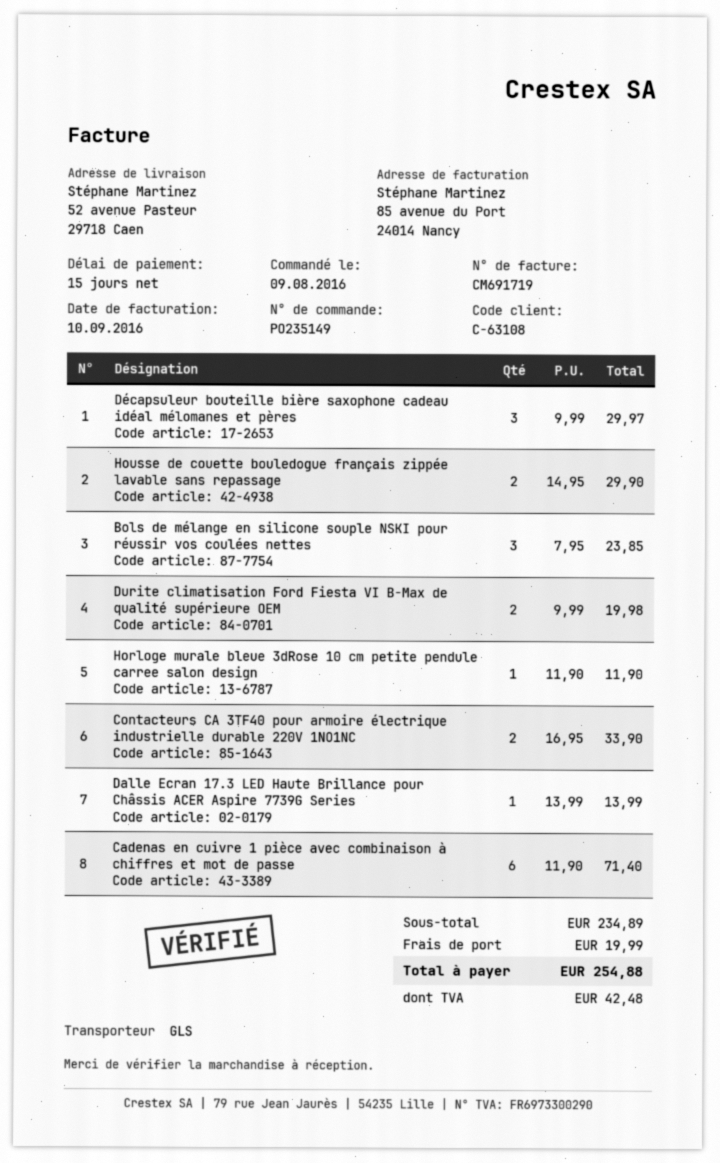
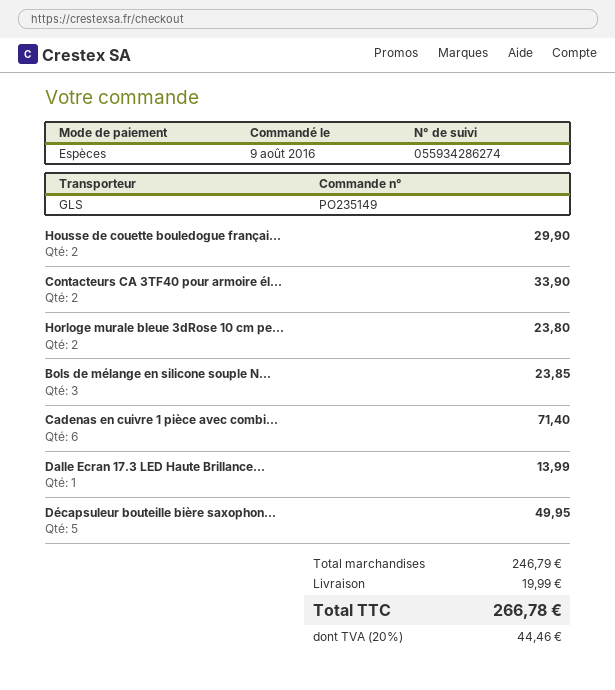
Décapsuleur bouteille bière saxophone cadeau idéal mélomanes et pères: 3 for 29.97 -> 5 for 49.95
Durite climatisation Ford Fiesta VI B-Max de qualité supérieure OEM: 2 for 19.98 -> none
Horloge murale bleue 3dRose 10 cm petite pendule carree salon design: 1 for 11.90 -> 2 for 23.80
subtotal: 234.89 -> 246.79
tax: 42.48 -> 44.46
total: 254.88 -> 266.78

